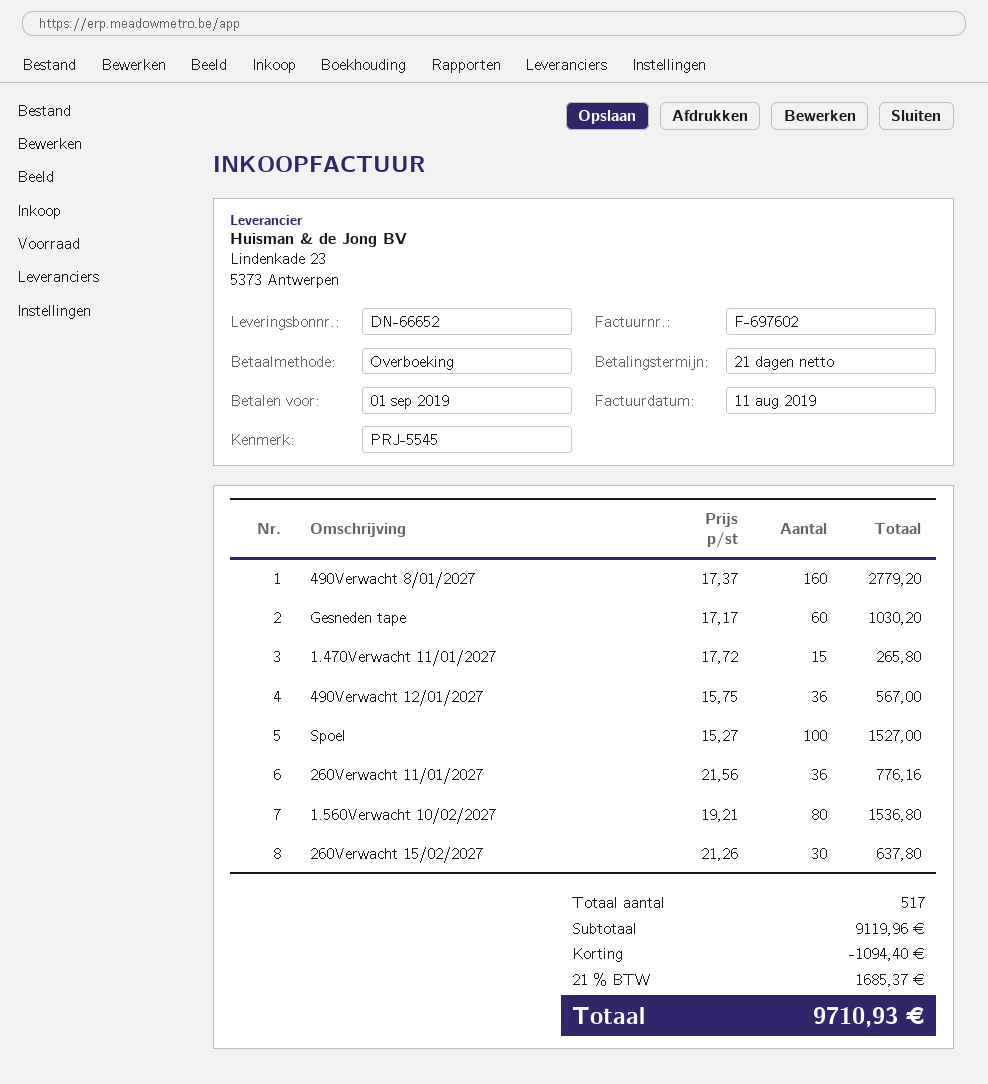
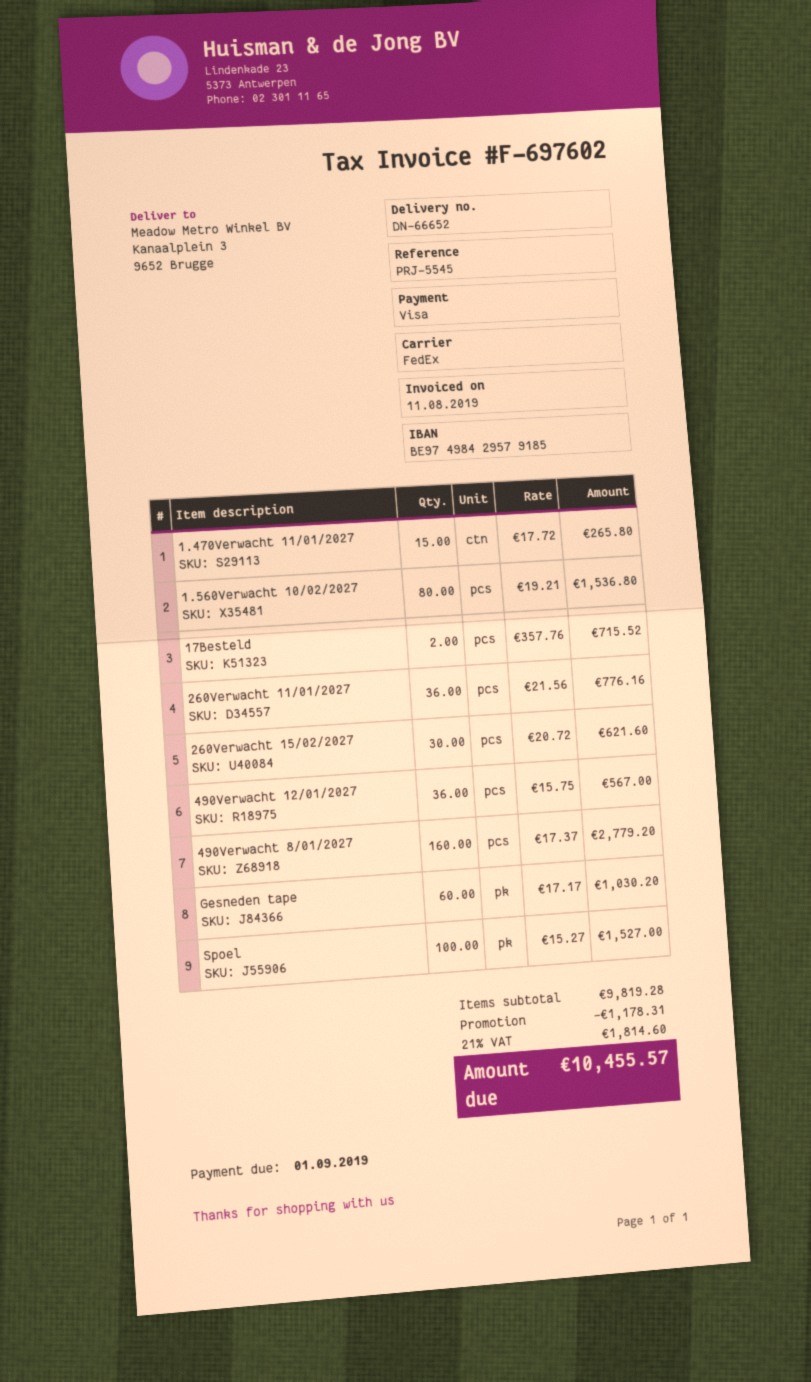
payment method: bank transfer -> Visa
260Verwacht 15/02/2027: 30 x 21.26 = 637.80 -> 30 x 20.72 = 621.60
17Besteld: none -> 2 x 357.76 = 715.52
subtotal: 9119.96 -> 9819.28
discount: 1094.40 -> 1178.31
tax: 21% = 1685.37 -> 21% = 1814.60
total: 9710.93 -> 10455.57

